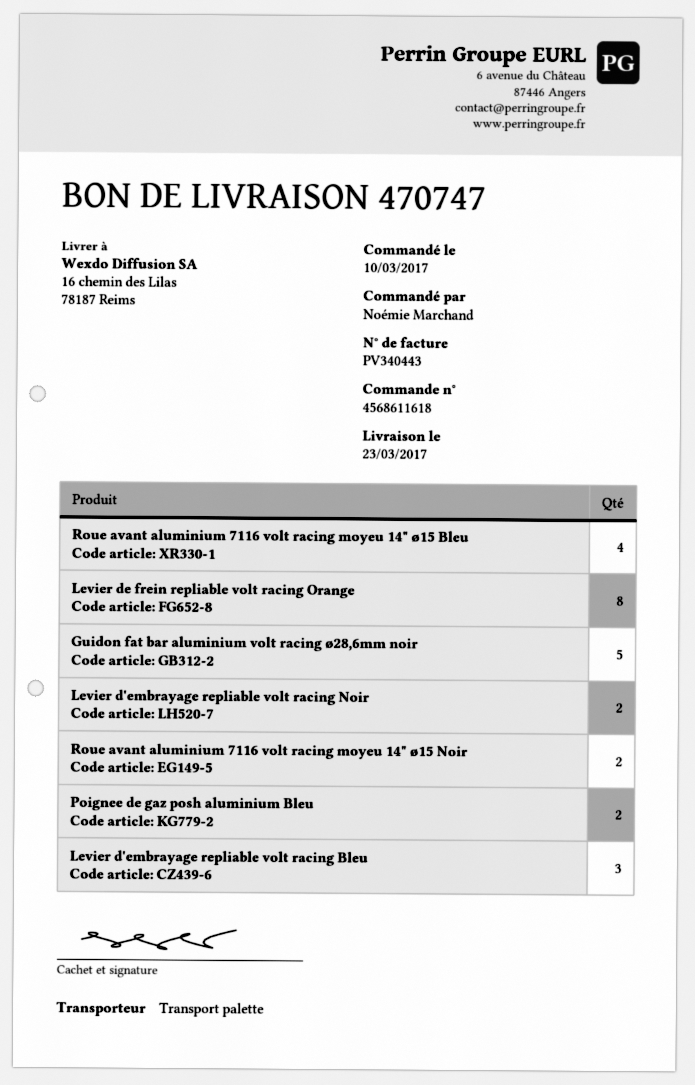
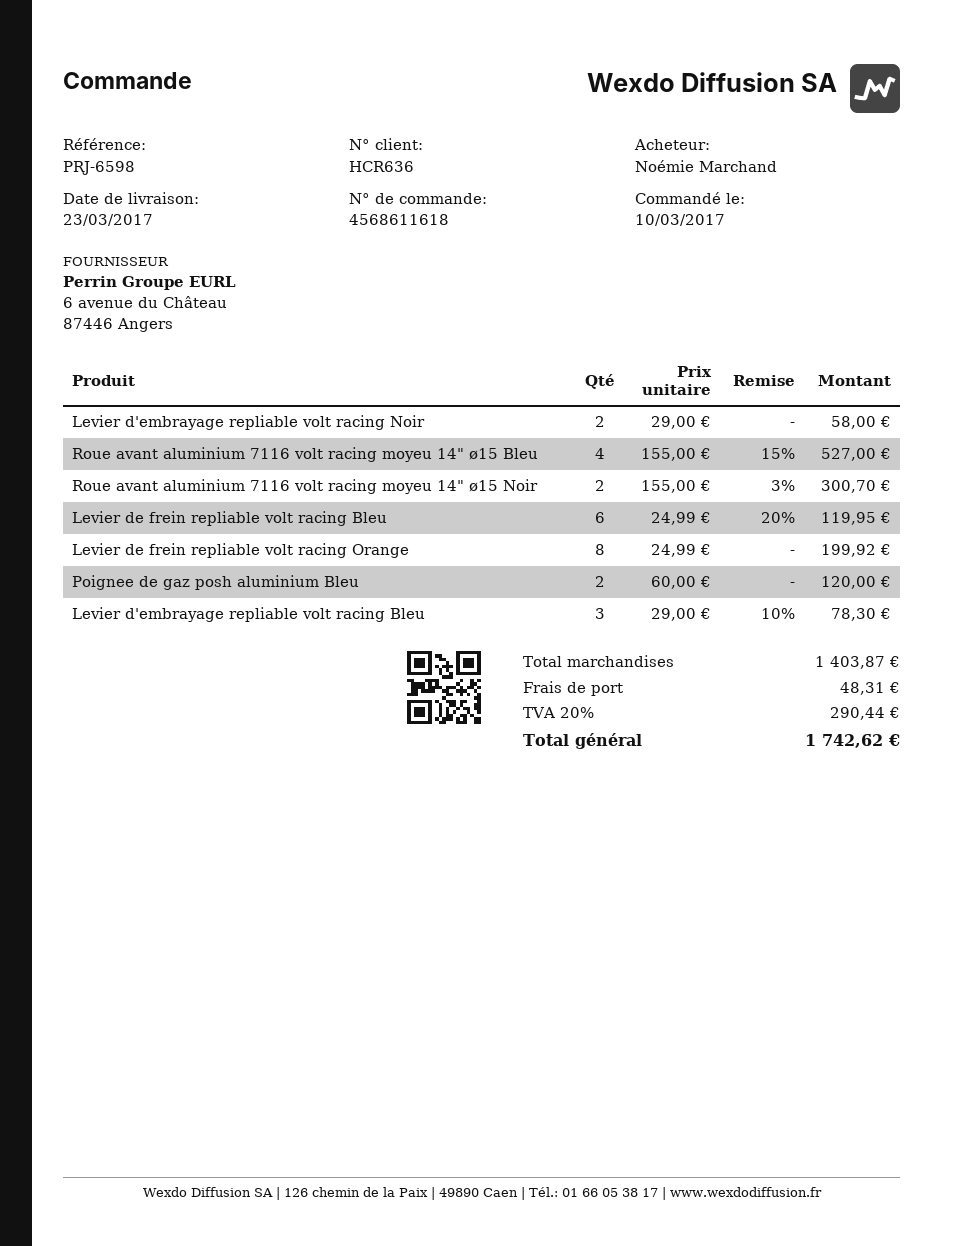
Guidon fat bar aluminium volt racing ø28,6mm noir: 5 -> none
Levier de frein repliable volt racing Bleu: none -> 6

